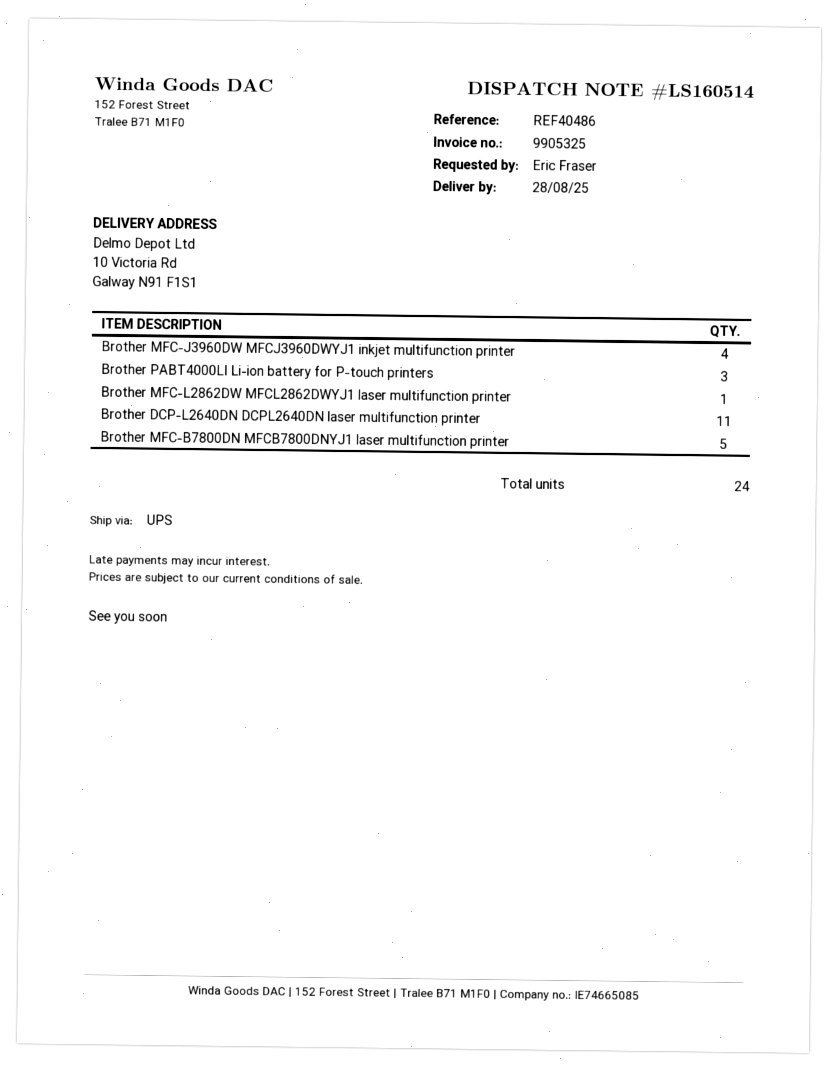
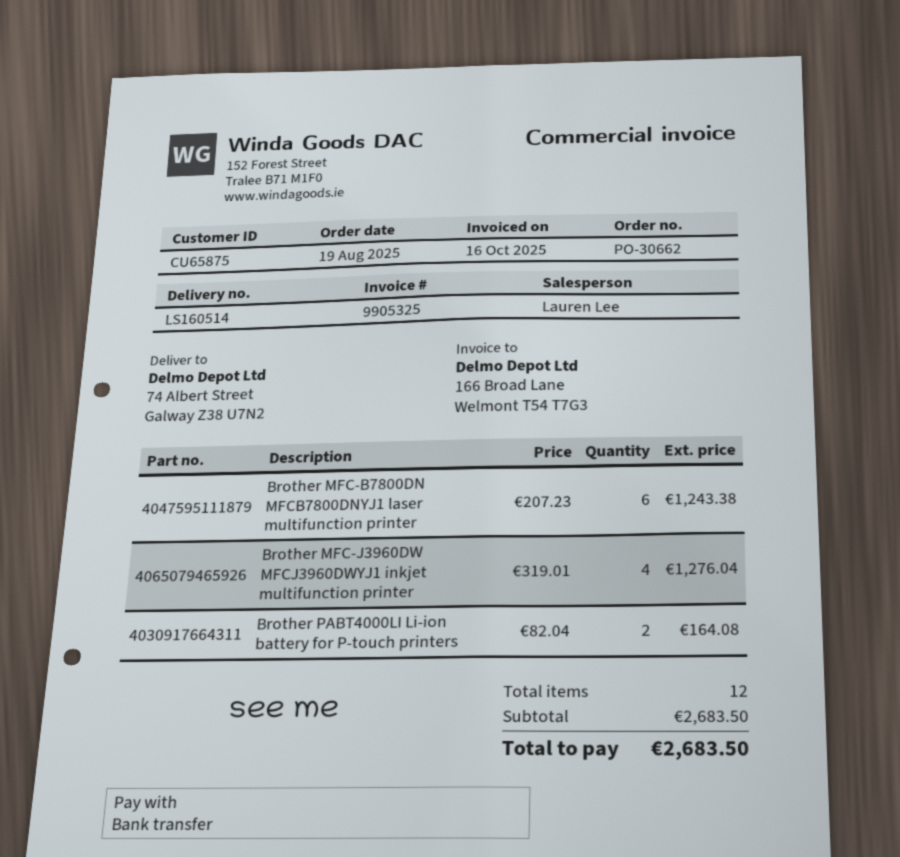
ship to: 10 Victoria Rd, Galway N91 F1S1 -> 74 Albert Street, Galway Z38 U7N2
Brother PABT4000LI Li-ion battery for P-touch printers: 3 -> 2
Brother MFC-L2862DW MFCL2862DWYJ1 laser multifunction printer: 1 -> none
Brother DCP-L2640DN DCPL2640DN laser multifunction printer: 11 -> none
Brother MFC-B7800DN MFCB7800DNYJ1 laser multifunction printer: 5 -> 6
total quantity: 24 -> 12

